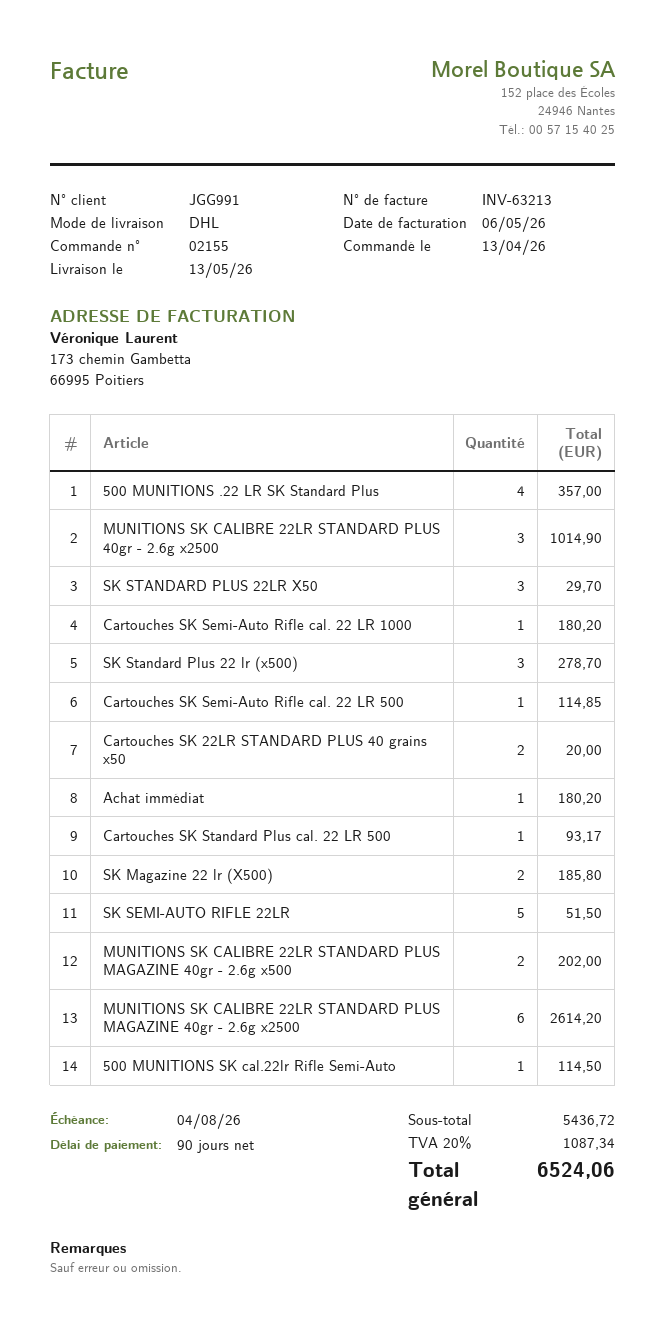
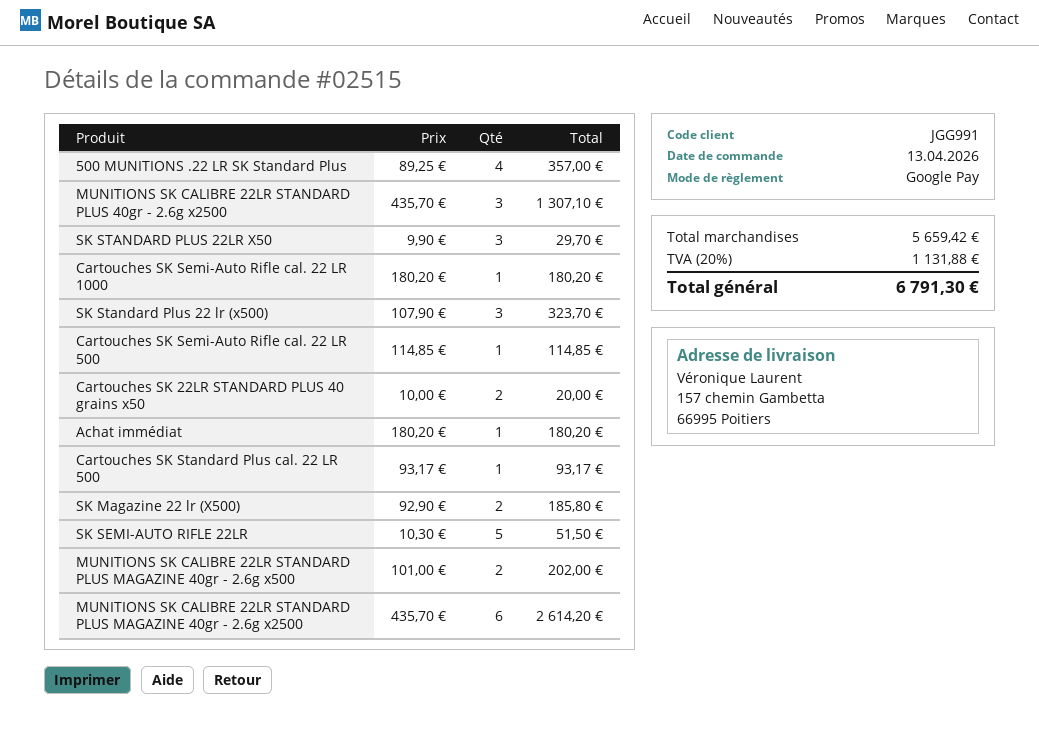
order number: 02155 -> 02515
MUNITIONS SK CALIBRE 22LR STANDARD PLUS 40gr - 2.6g x2500: 3 for 1014.90 -> 3 for 1307.10
SK Standard Plus 22 lr (x500): 3 for 278.70 -> 3 for 323.70
500 MUNITIONS SK cal.22lr Rifle Semi-Auto: 1 for 114.50 -> none
subtotal: 5436.72 -> 5659.42
tax: 20% = 1087.34 -> 20% = 1131.88
total: 6524.06 -> 6791.30

